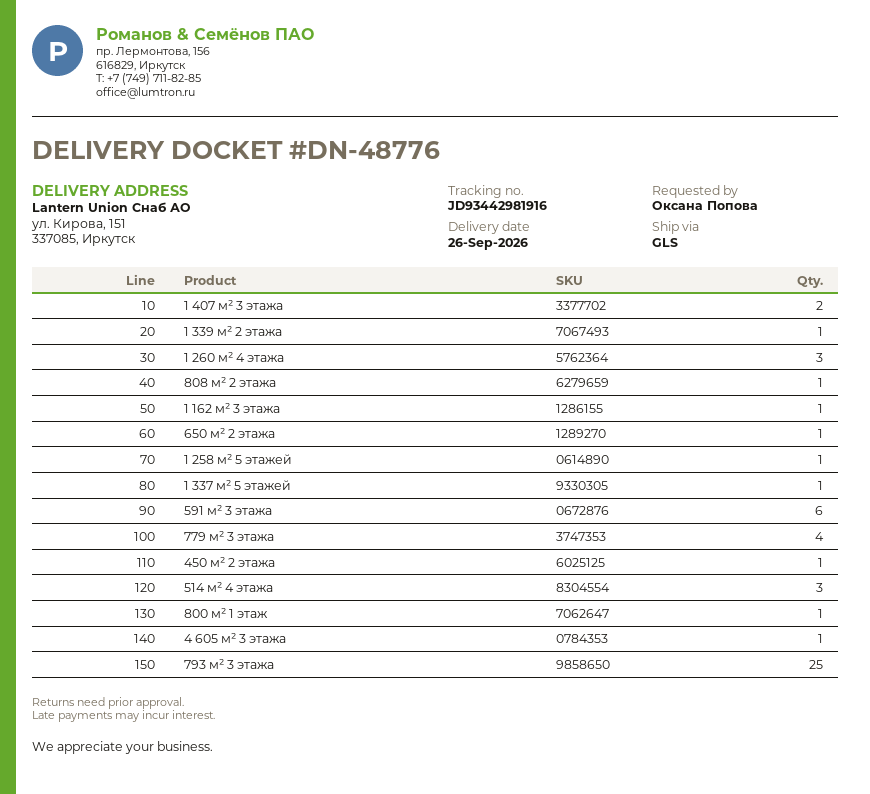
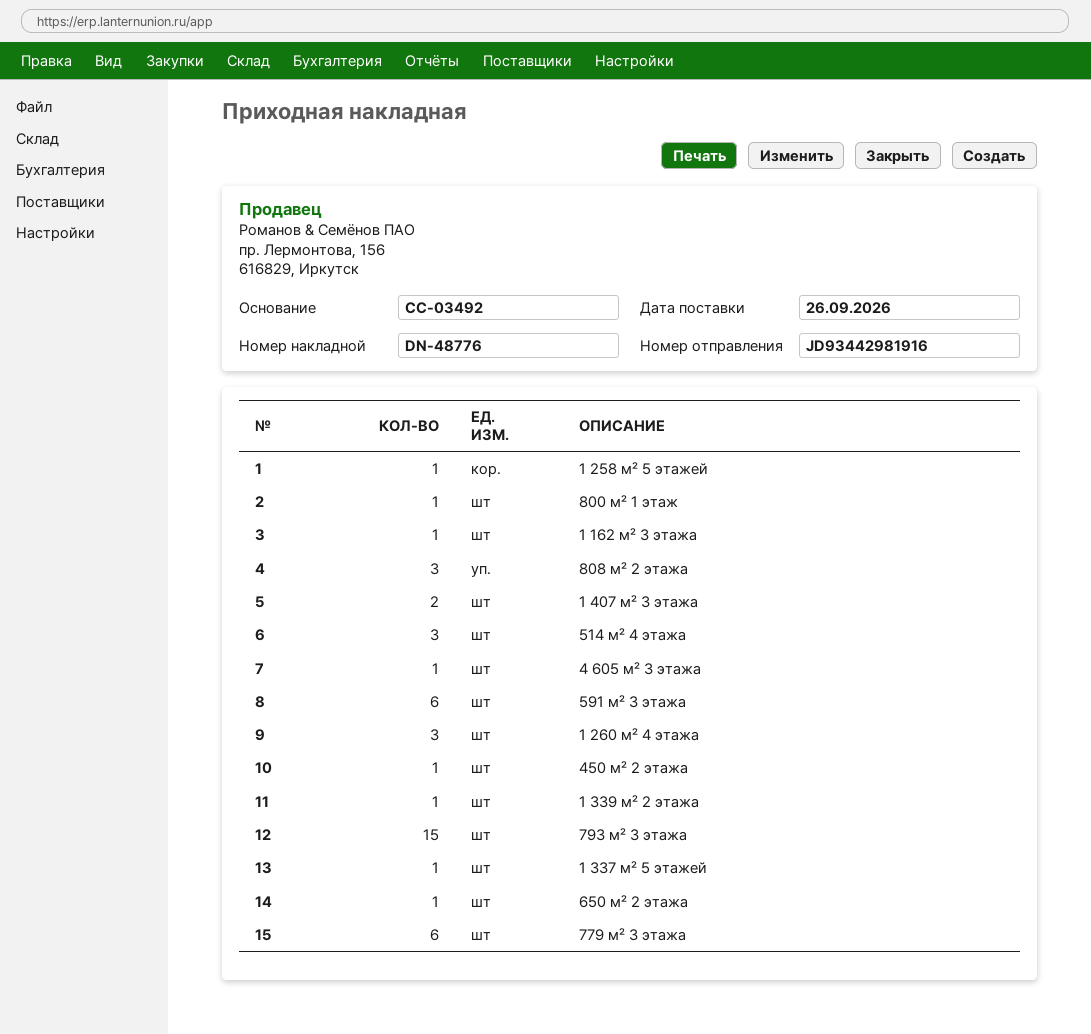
808 м² 2 этажа: 1 -> 3
779 м² 3 этажа: 4 -> 6
793 м² 3 этажа: 25 -> 15

